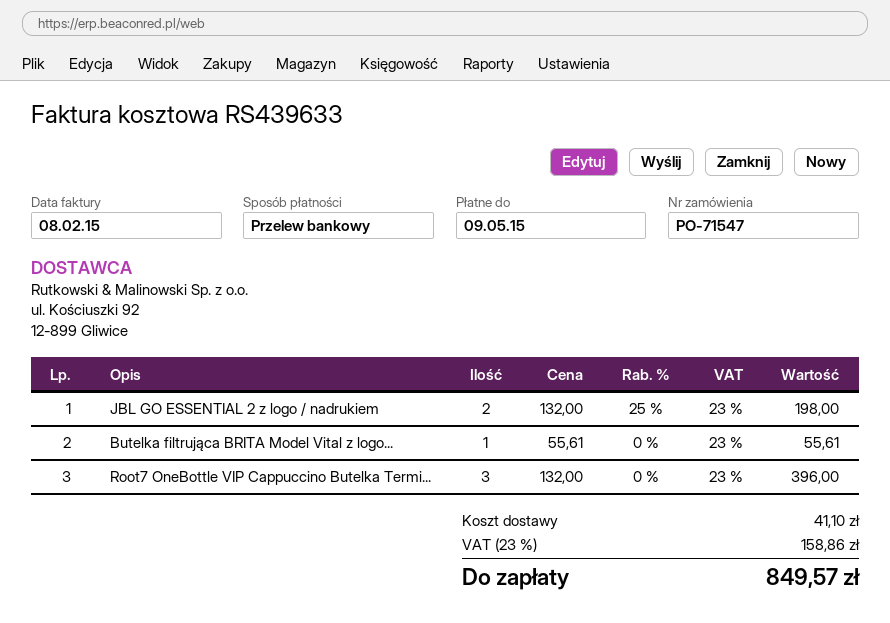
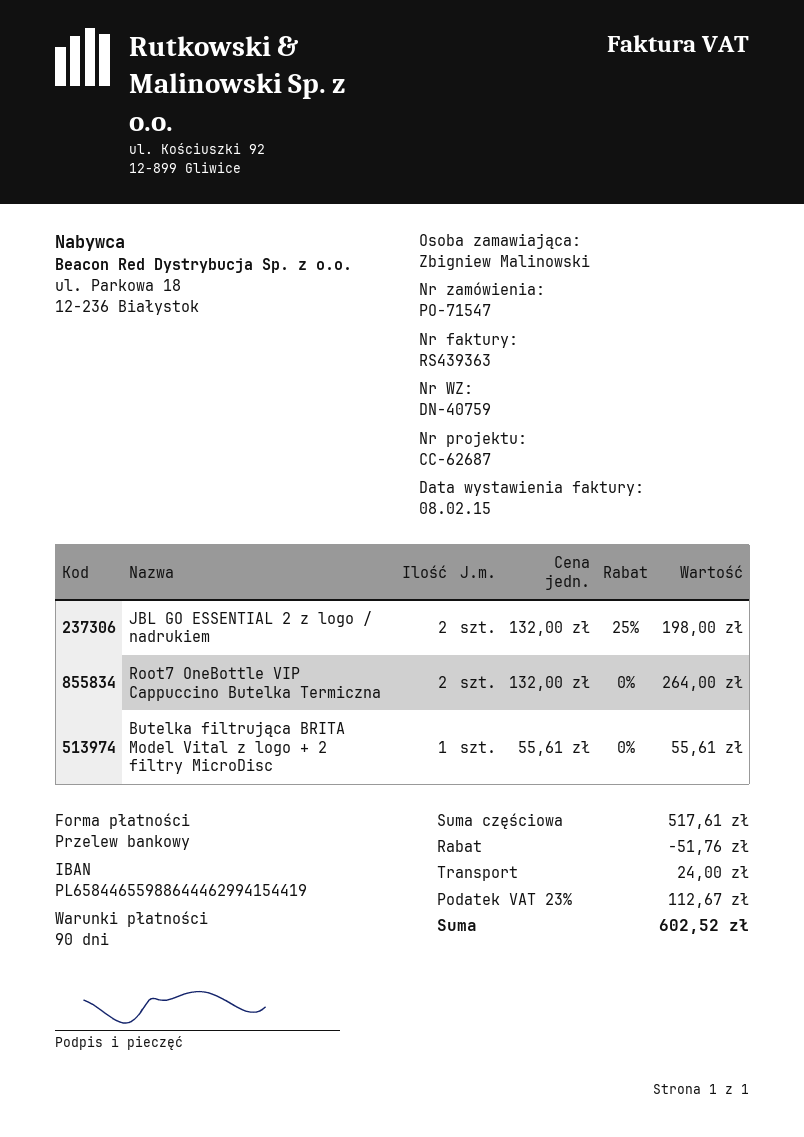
invoice number: RS439633 -> RS439363
Root7 OneBottle VIP Cappuccino Butelka Termi...: 3 x 132.00 = 396.00 -> 2 x 132.00 = 264.00
discount: none -> 51.76
shipping: 41.10 -> 24.00
tax: 23% = 158.86 -> 23% = 112.67
total: 849.57 -> 602.52

